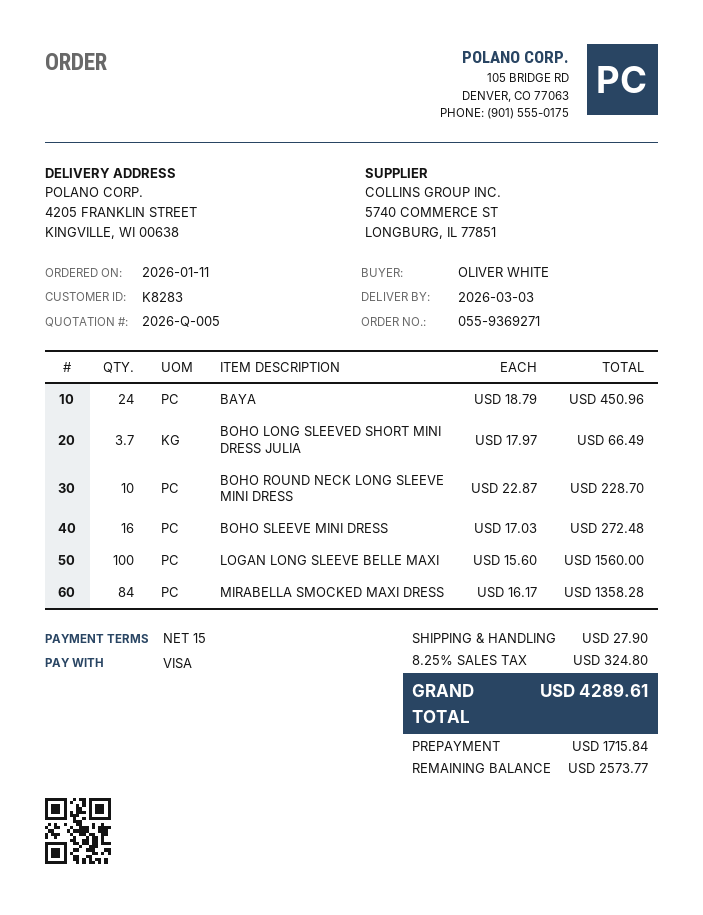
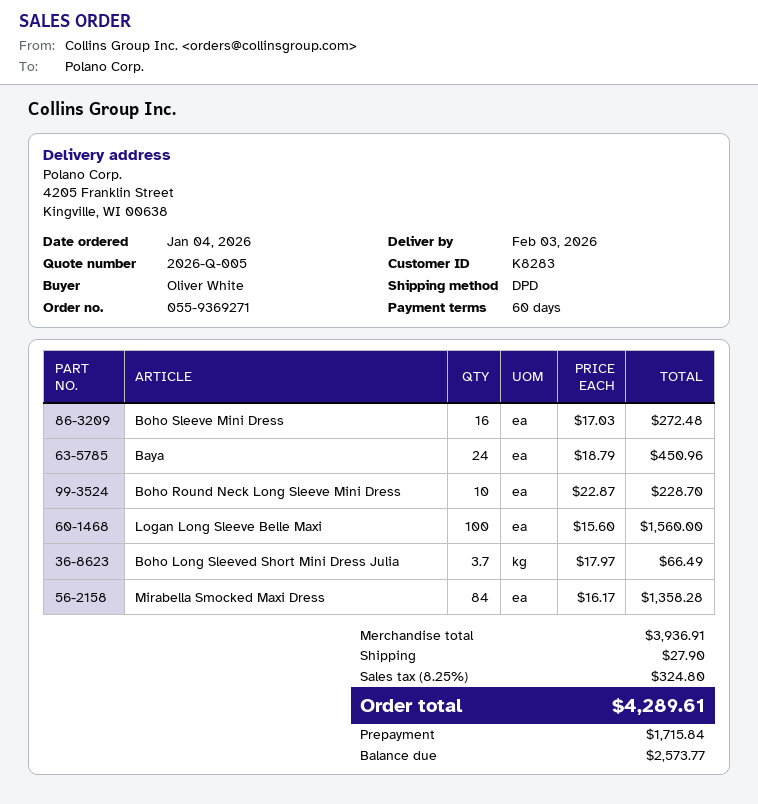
order date: 2026-01-11 -> 2026-01-04
delivery date: 2026-03-03 -> 2026-02-03
payment terms: 15 days -> 60 days

